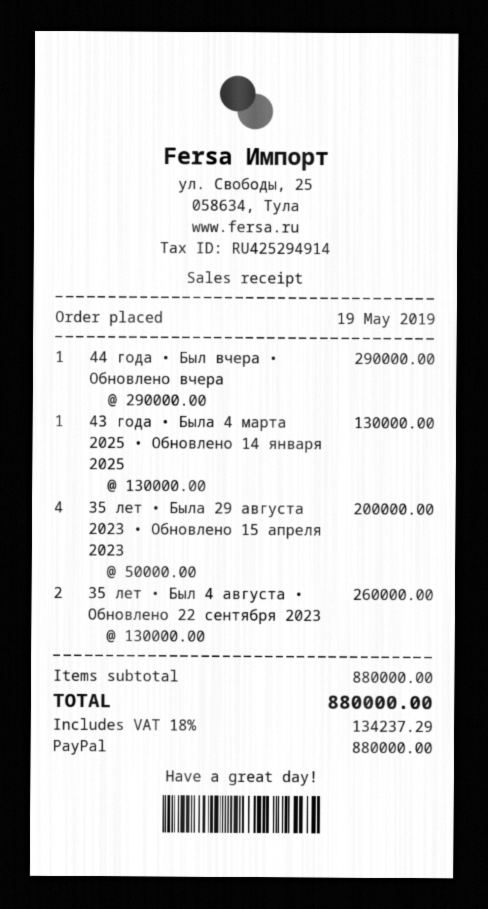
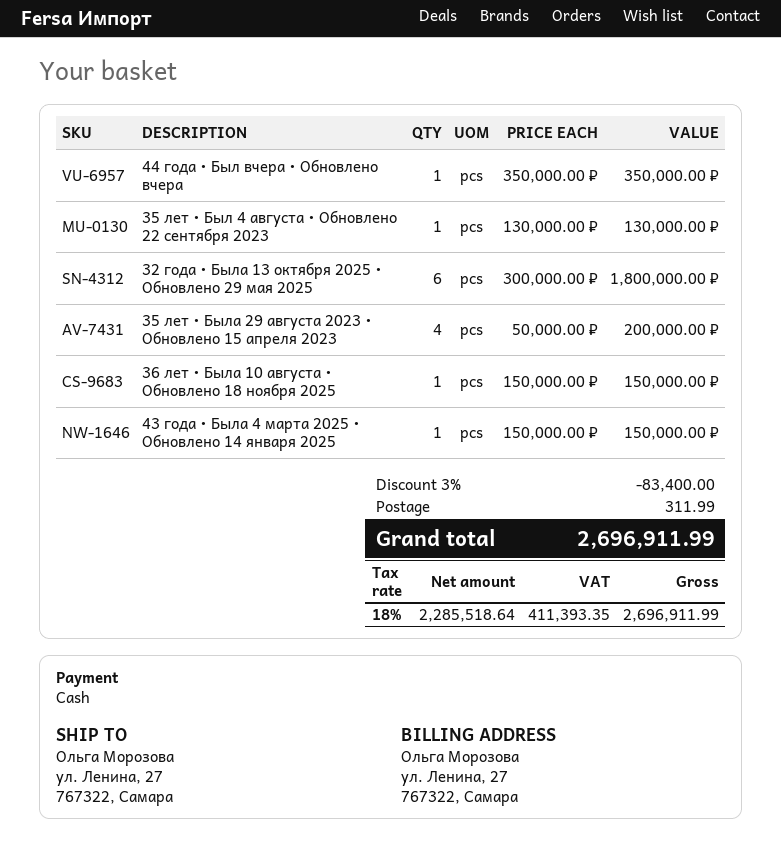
payment method: PayPal -> cash
44 года • Был вчера • Обновлено вчера: 1 x 290000.00 = 290000.00 -> 1 x 350000.00 = 350000.00
43 года • Была 4 марта 2025 • Обновлено 14 января 2025: 1 x 130000.00 = 130000.00 -> 1 x 150000.00 = 150000.00
35 лет • Был 4 августа • Обновлено 22 сентября 2023: 2 x 130000.00 = 260000.00 -> 1 x 130000.00 = 130000.00
32 года • Была 13 октября 2025 • Обновлено 29 мая 2025: none -> 6 x 300000.00 = 1800000.00
36 лет • Была 10 августа • Обновлено 18 ноября 2025: none -> 1 x 150000.00 = 150000.00
discount: none -> 3% = 83400.00
shipping: none -> 311.99
tax: 18% = 134237.29 -> 18% = 411393.35
total: 880000.00 -> 2696911.99

